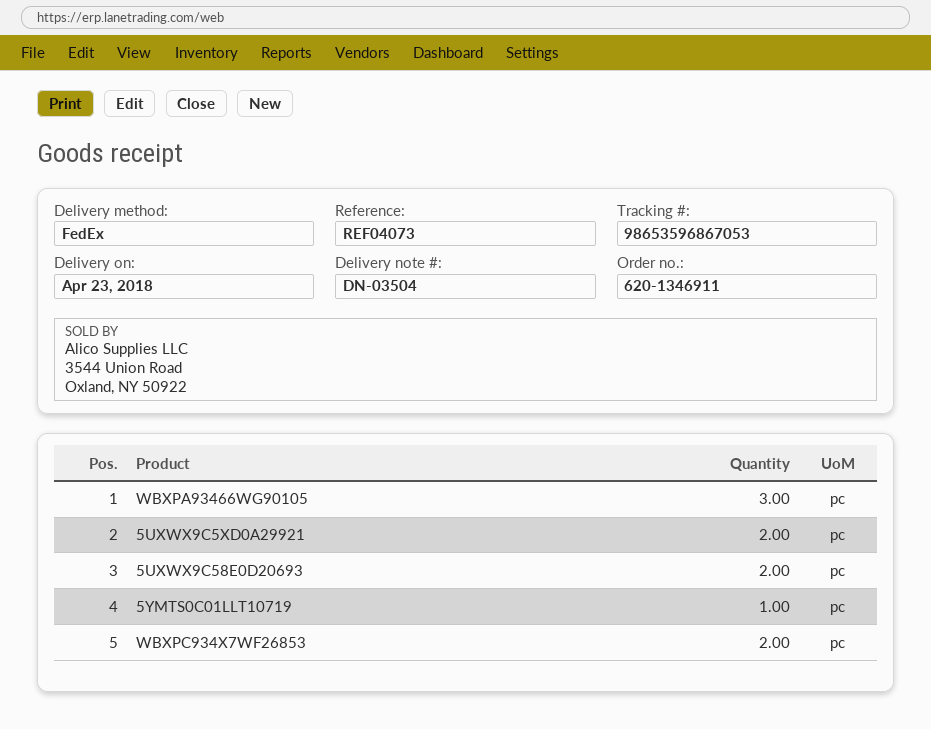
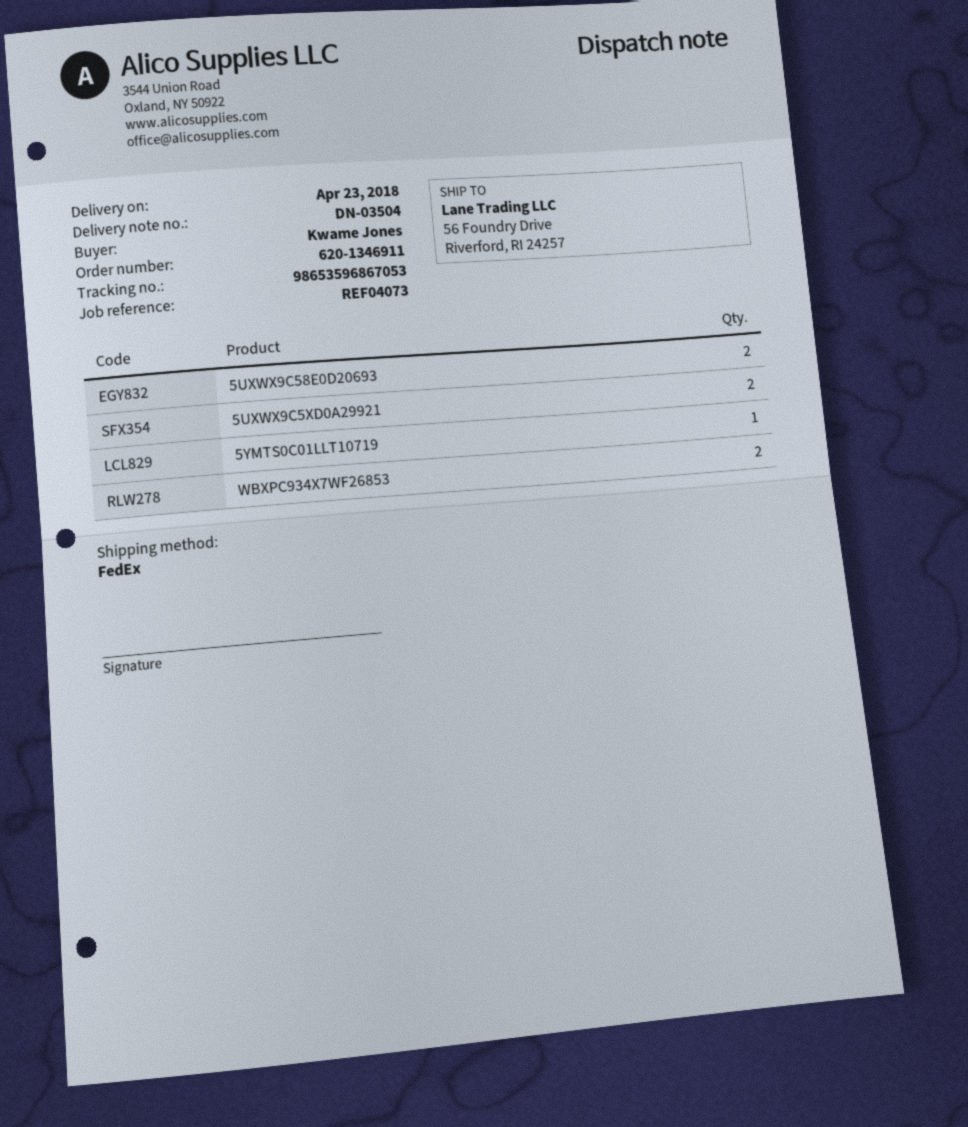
WBXPA93466WG90105: 3 -> none

